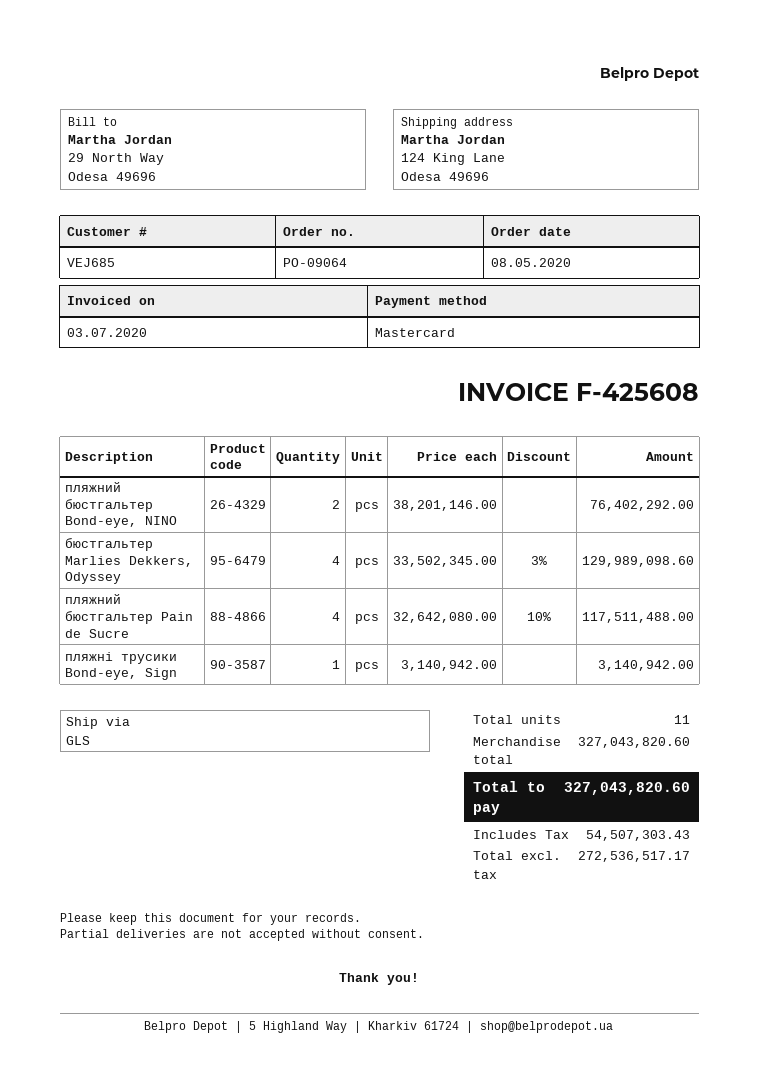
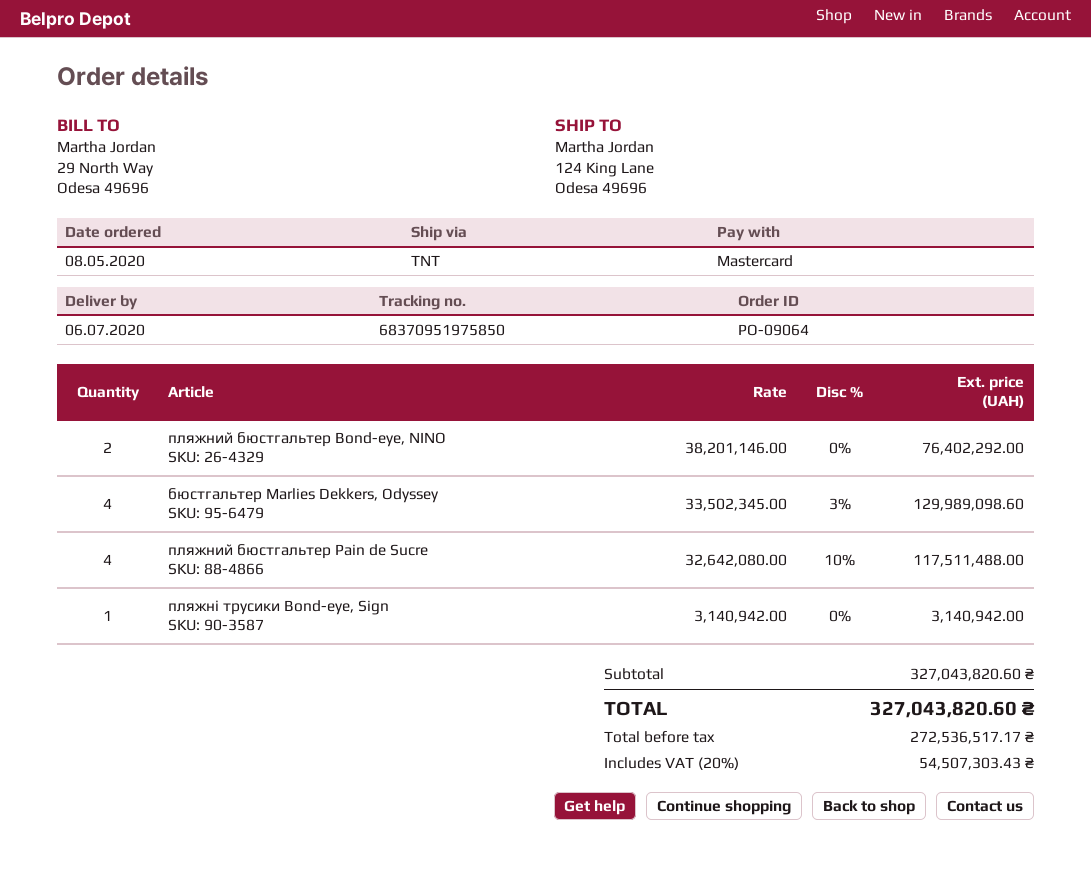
shipping method: GLS -> TNT

